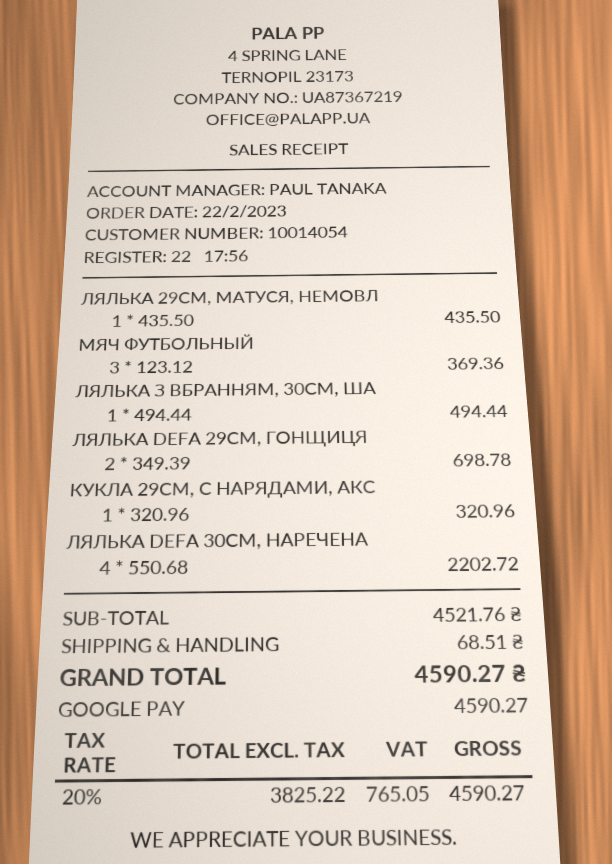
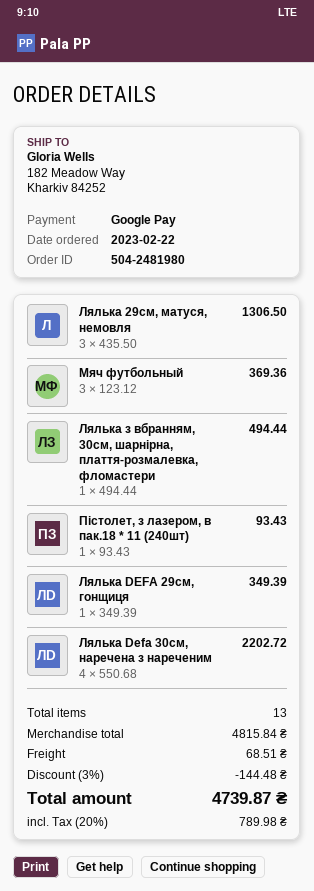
ЛЯЛЬКА 29СМ, МАТУСЯ, НЕМОВЛ: 1 x 435.50 = 435.50 -> 3 x 435.50 = 1306.50
ЛЯЛЬКА DEFA 29СМ, ГОНЩИЦЯ: 2 x 349.39 = 698.78 -> 1 x 349.39 = 349.39
КУКЛА 29СМ, С НАРЯДАМИ, АКС: 1 x 320.96 = 320.96 -> none
Пістолет, з лазером, в пак.18 * 11 (240шт): none -> 1 x 93.43 = 93.43
subtotal: 4521.76 -> 4815.84
discount: none -> 3% = 144.48
tax: 20% = 765.05 -> 20% = 789.98
total: 4590.27 -> 4739.87

